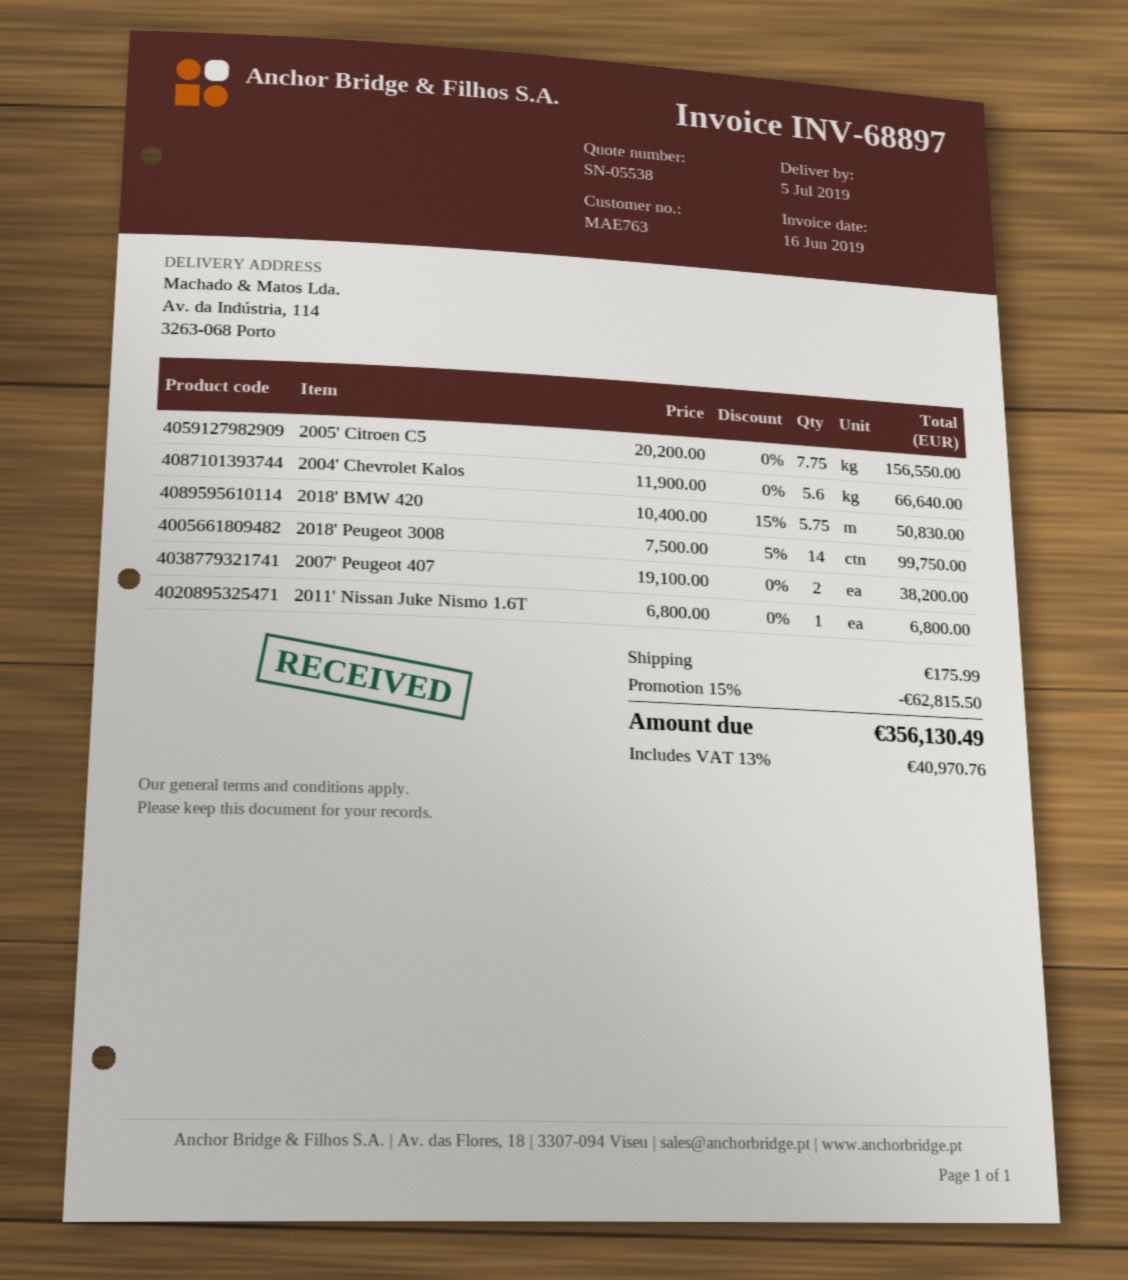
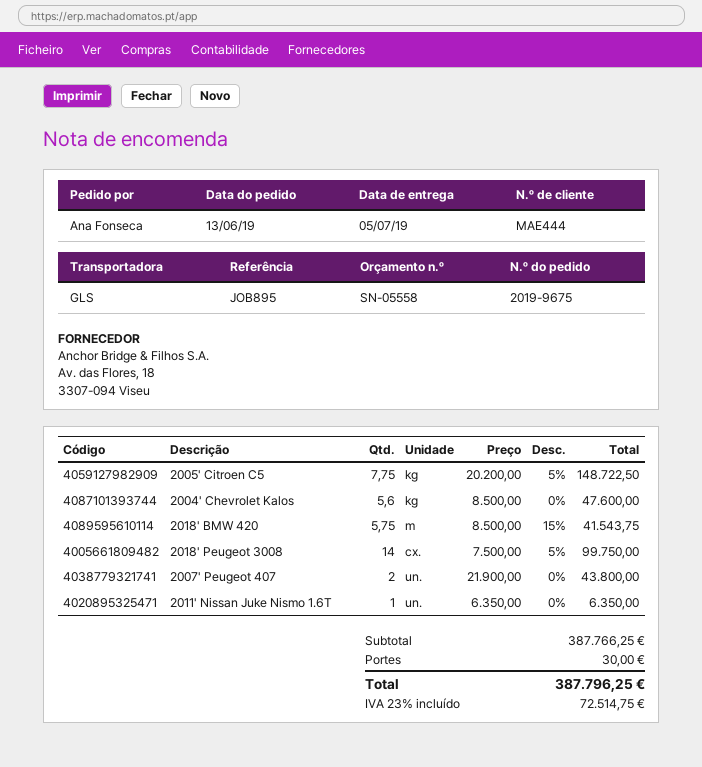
quote number: SN-05538 -> SN-05558
customer number: MAE763 -> MAE444
2005' Citroen C5: 7.75 x 20200.00 = 156550.00 -> 7.75 x 20200.00 - 5% = 148722.50
2004' Chevrolet Kalos: 5.6 x 11900.00 = 66640.00 -> 5.6 x 8500.00 = 47600.00
2018' BMW 420: 5.75 x 10400.00 - 15% = 50830.00 -> 5.75 x 8500.00 - 15% = 41543.75
2007' Peugeot 407: 2 x 19100.00 = 38200.00 -> 2 x 21900.00 = 43800.00
2011' Nissan Juke Nismo 1.6T: 1 x 6800.00 = 6800.00 -> 1 x 6350.00 = 6350.00
discount: 15% = 62815.50 -> none
shipping: 175.99 -> 30.00
tax: 13% = 40970.76 -> 23% = 72514.75
total: 356130.49 -> 387796.25

